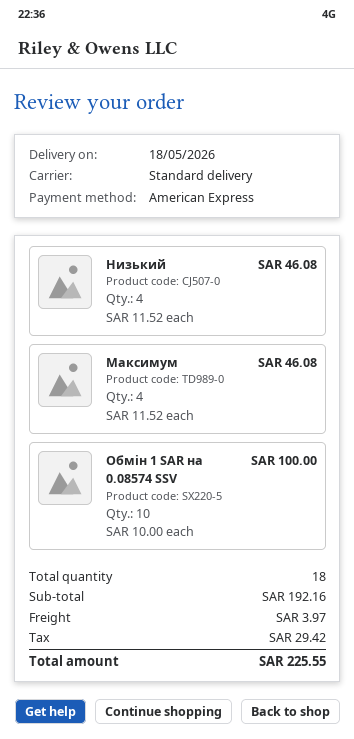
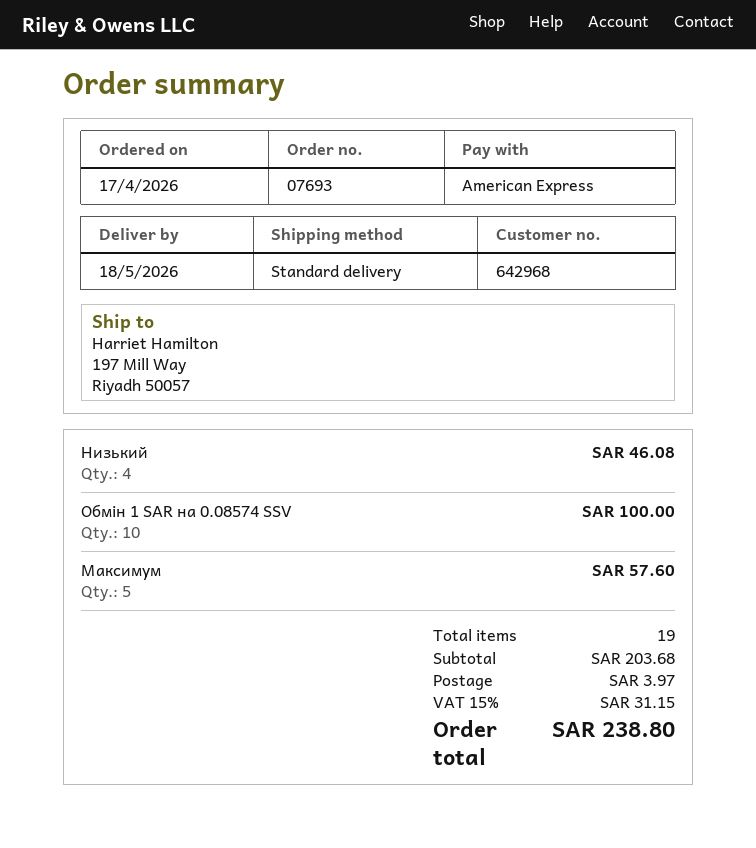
Максимум: 4 for 46.08 -> 5 for 57.60
total quantity: 18 -> 19
subtotal: 192.16 -> 203.68
tax: 29.42 -> 31.15
total: 225.55 -> 238.80

